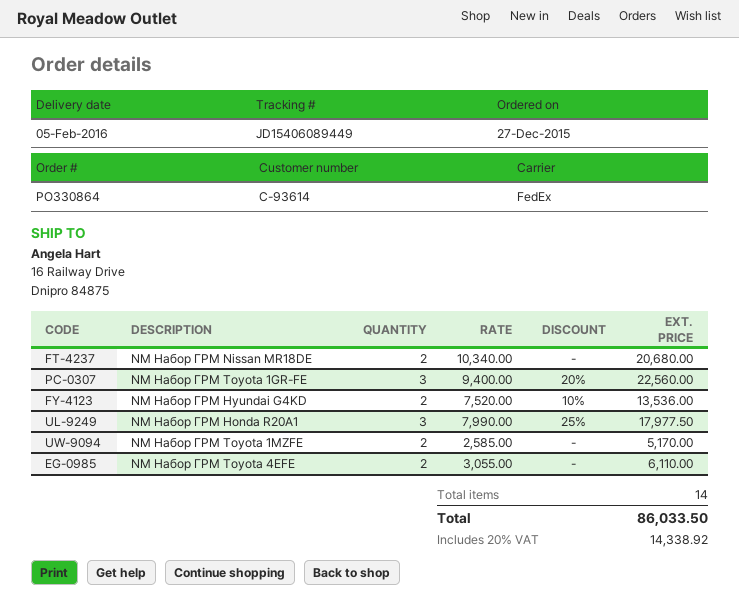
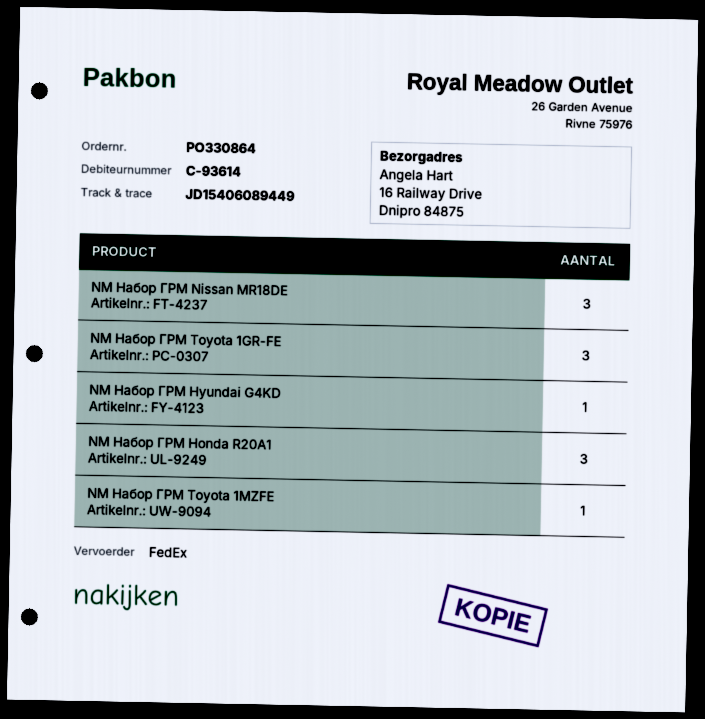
NM Набор ГРМ Nissan MR18DE: 2 -> 3
NM Набор ГРМ Hyundai G4KD: 2 -> 1
NM Набор ГРМ Toyota 1MZFE: 2 -> 1
NM Набор ГРМ Toyota 4EFE: 2 -> none

